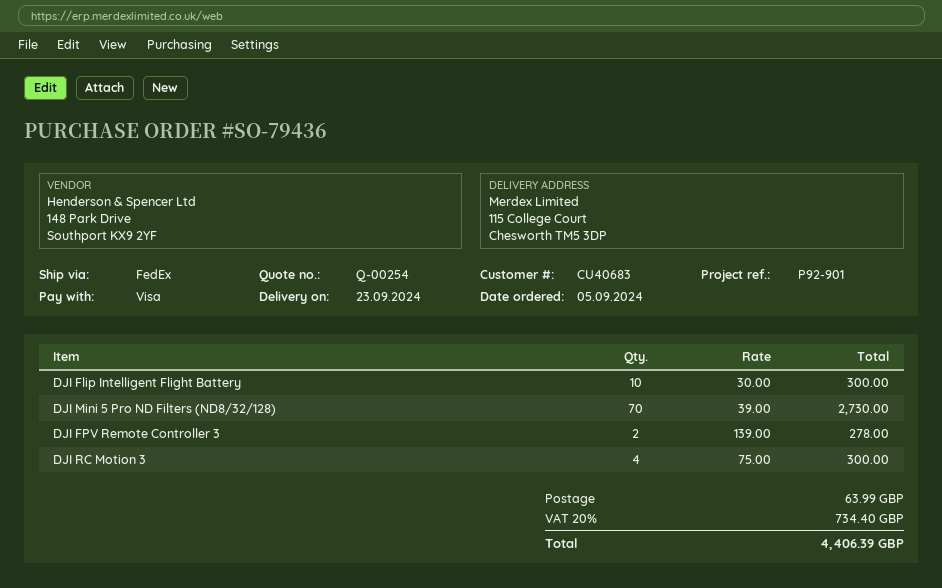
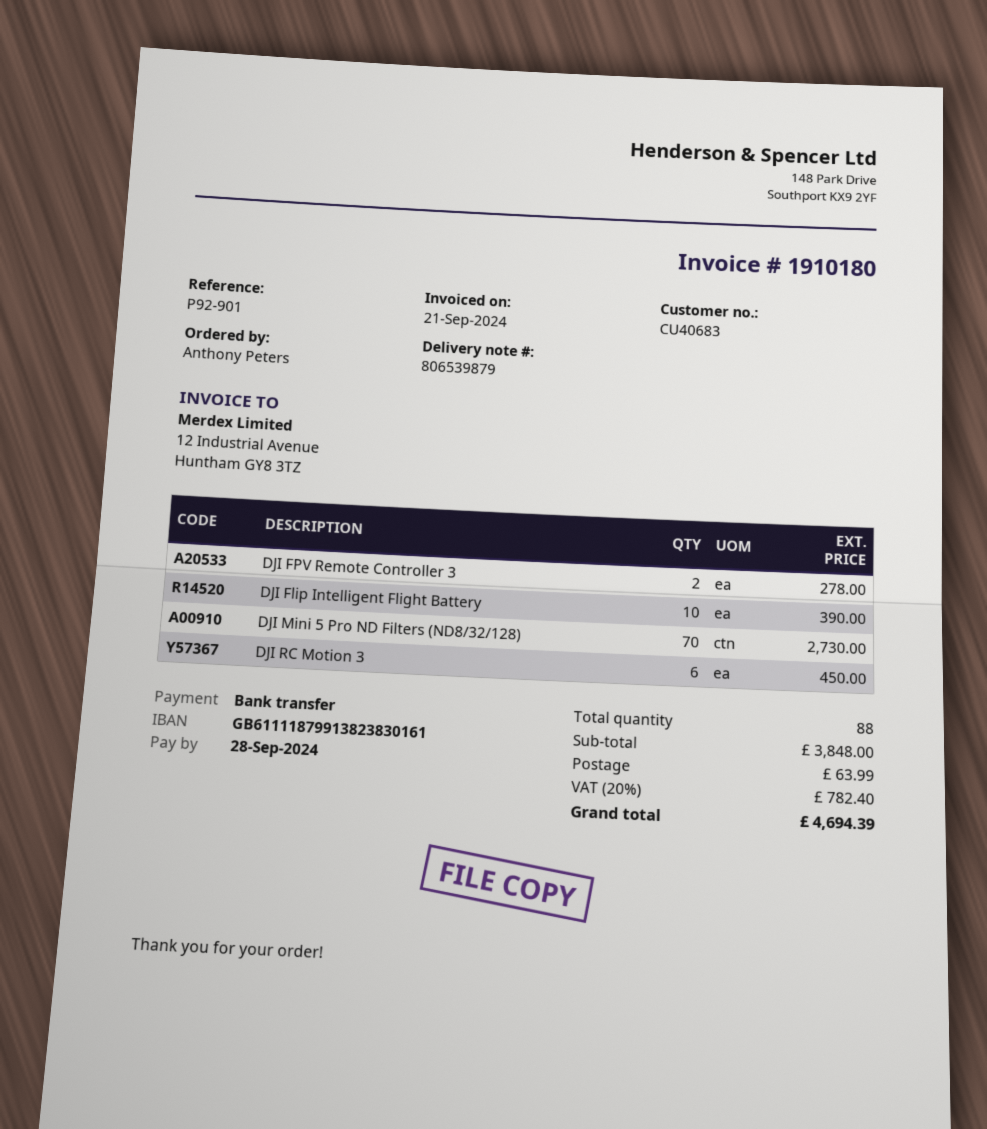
payment method: Visa -> bank transfer
DJI Flip Intelligent Flight Battery: 10 for 300.00 -> 10 for 390.00
DJI RC Motion 3: 4 for 300.00 -> 6 for 450.00
tax: 20% = 734.40 -> 20% = 782.40
total: 4406.39 -> 4694.39

